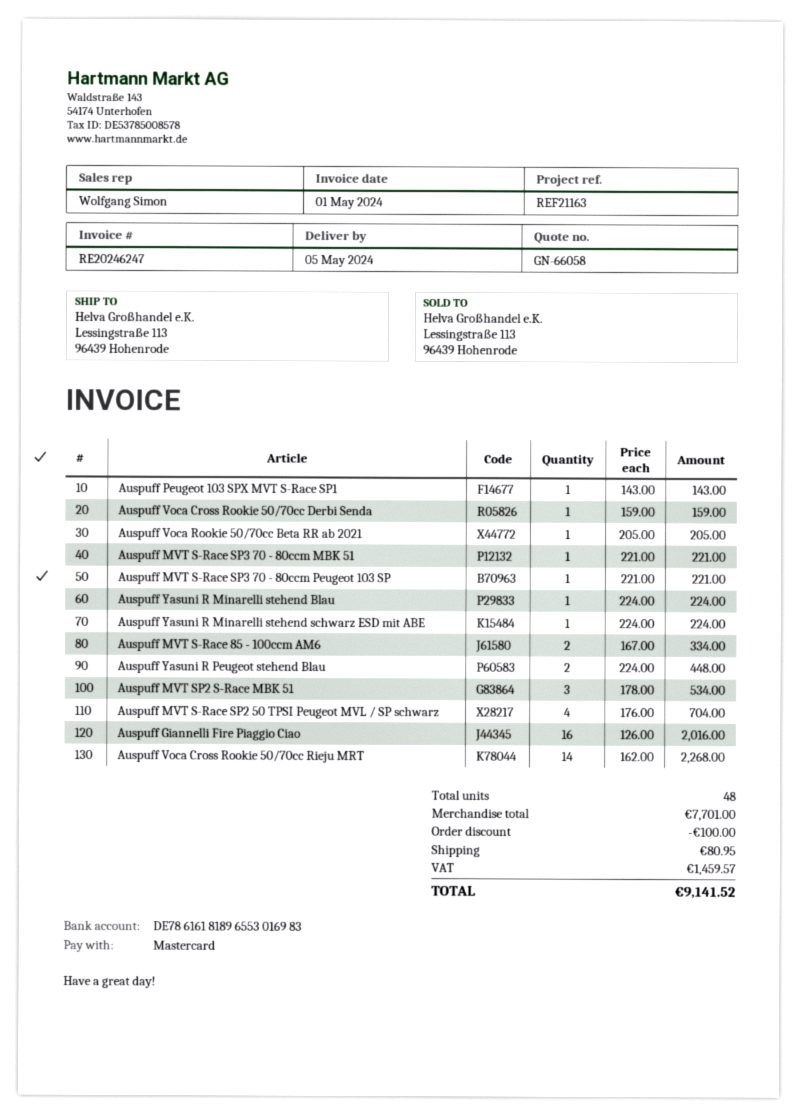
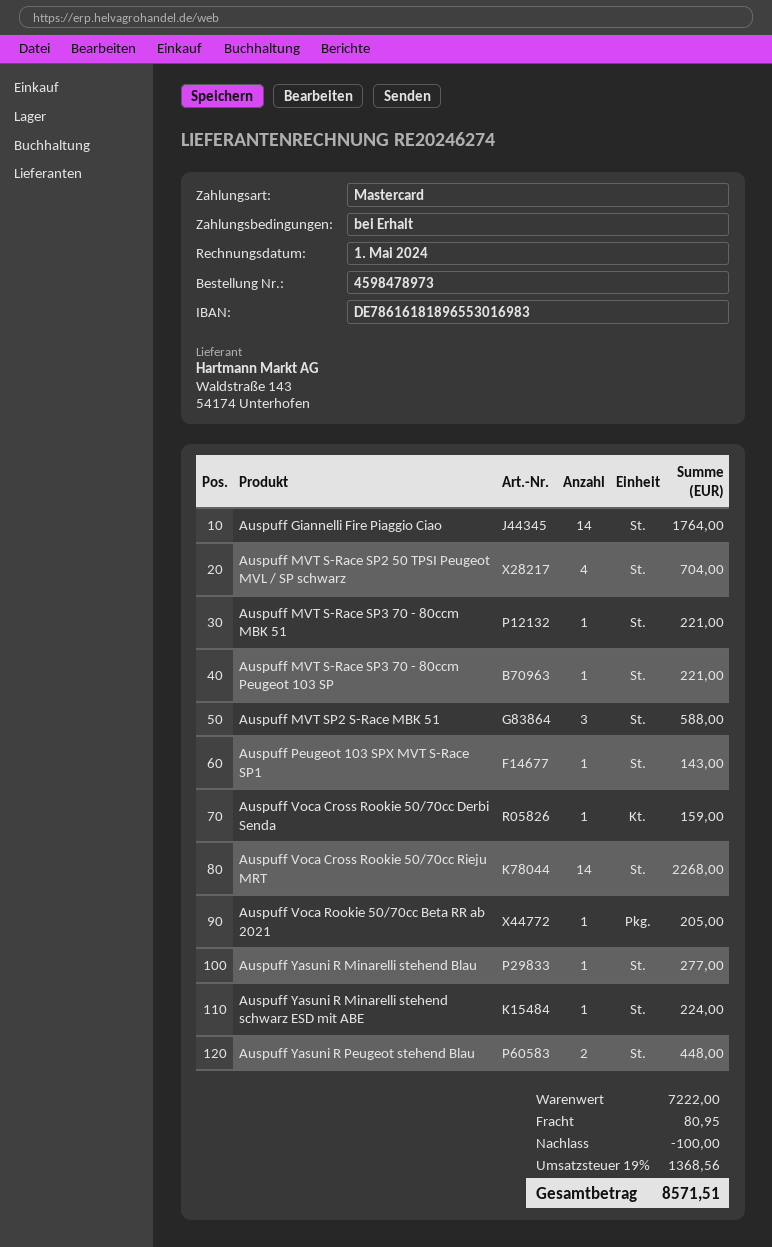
invoice number: RE20246247 -> RE20246274
Auspuff Yasuni R Minarelli stehend Blau: 1 for 224.00 -> 1 for 277.00
Auspuff MVT S-Race 85 - 100ccm AM6: 2 for 334.00 -> none
Auspuff MVT SP2 S-Race MBK 51: 3 for 534.00 -> 3 for 588.00
Auspuff Giannelli Fire Piaggio Ciao: 16 for 2016.00 -> 14 for 1764.00
subtotal: 7701.00 -> 7222.00
tax: 1459.57 -> 1368.56
total: 9141.52 -> 8571.51

